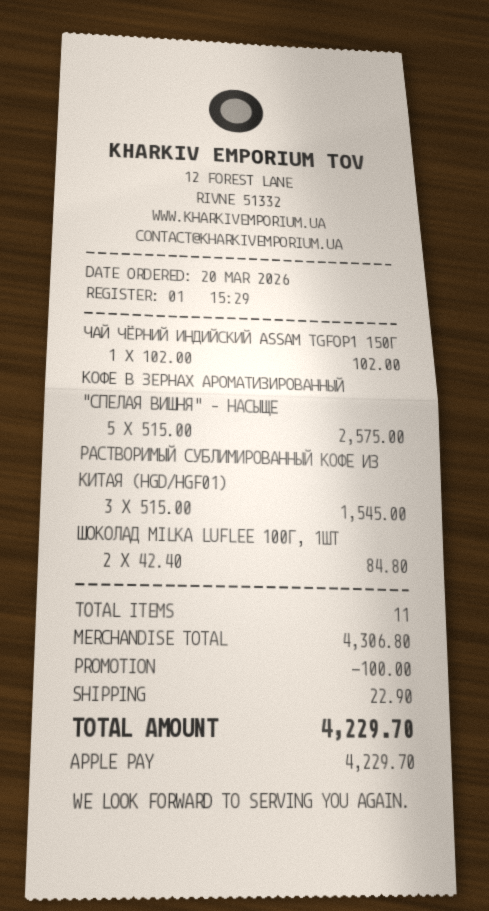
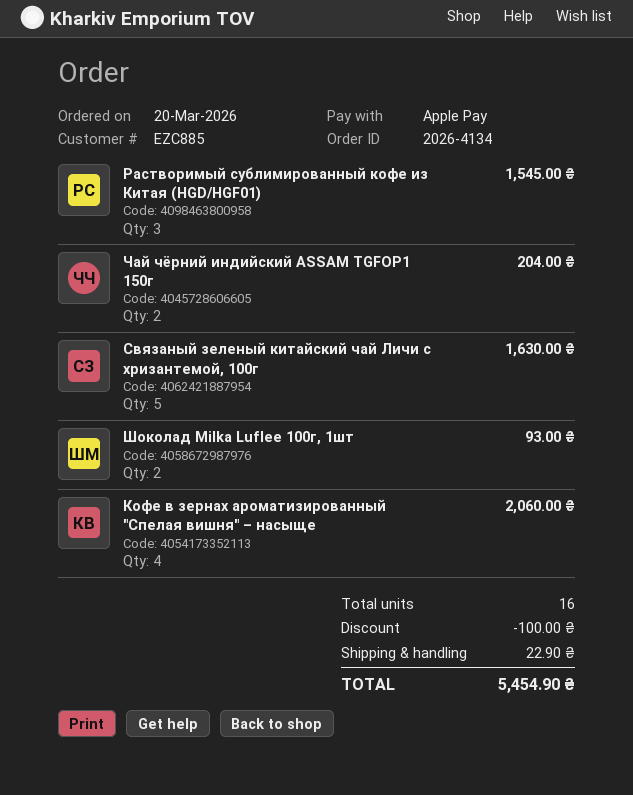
ЧАЙ ЧЁРНИЙ ИНДИЙСКИЙ ASSAM TGFOP1 150Г: 1 for 102.00 -> 2 for 204.00
КОФЕ В ЗЕРНАХ АРОМАТИЗИРОВАННЫЙ "СПЕЛАЯ ВИШНЯ" – НАСЫЩЕ: 5 for 2575.00 -> 4 for 2060.00
ШОКОЛАД MILKA LUFLEE 100Г, 1ШТ: 2 for 84.80 -> 2 for 93.00
Связаный зеленый китайский чай Личи с хризантемой, 100г: none -> 5 for 1630.00
total quantity: 11 -> 16
total: 4229.70 -> 5454.90

